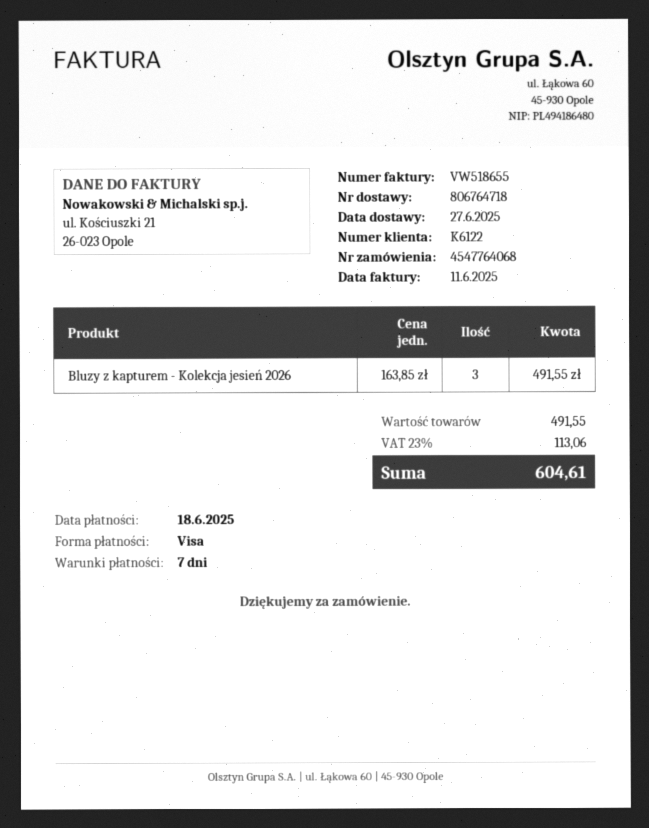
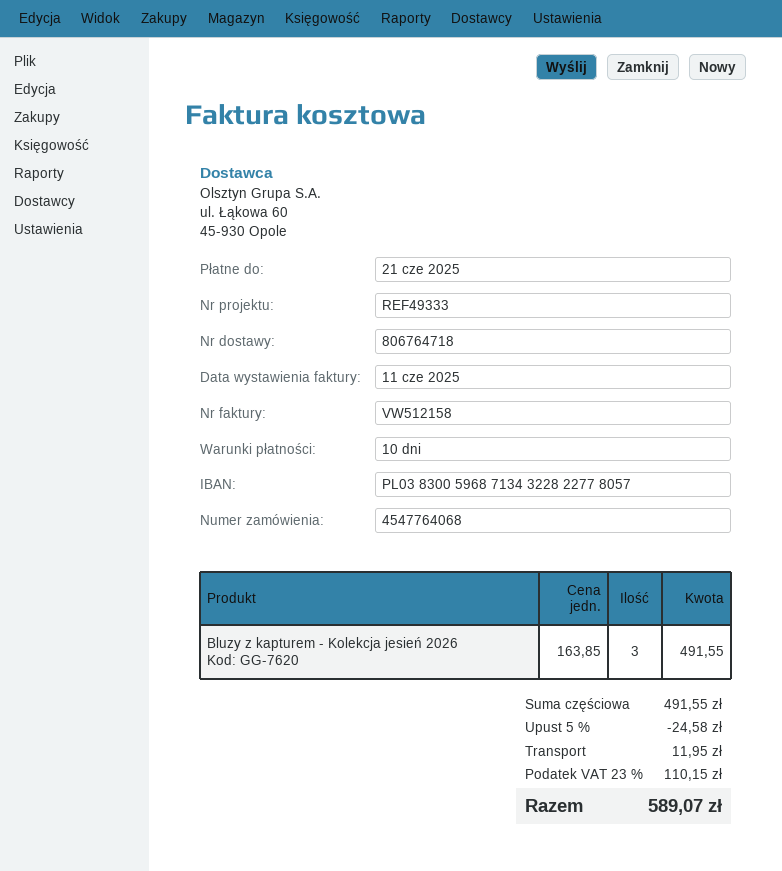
invoice number: VW518655 -> VW512158
payment terms: 7 days -> 10 days
due date: 2025-06-18 -> 2025-06-21
discount: none -> 5% = 24.58
shipping: none -> 11.95
tax: 23% = 113.06 -> 23% = 110.15
total: 604.61 -> 589.07

